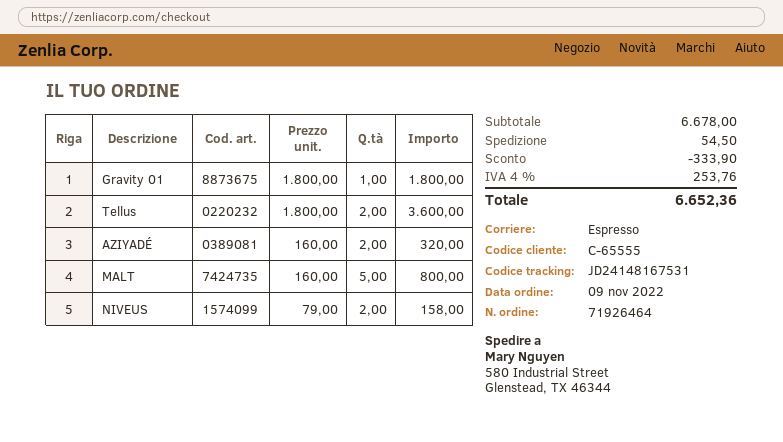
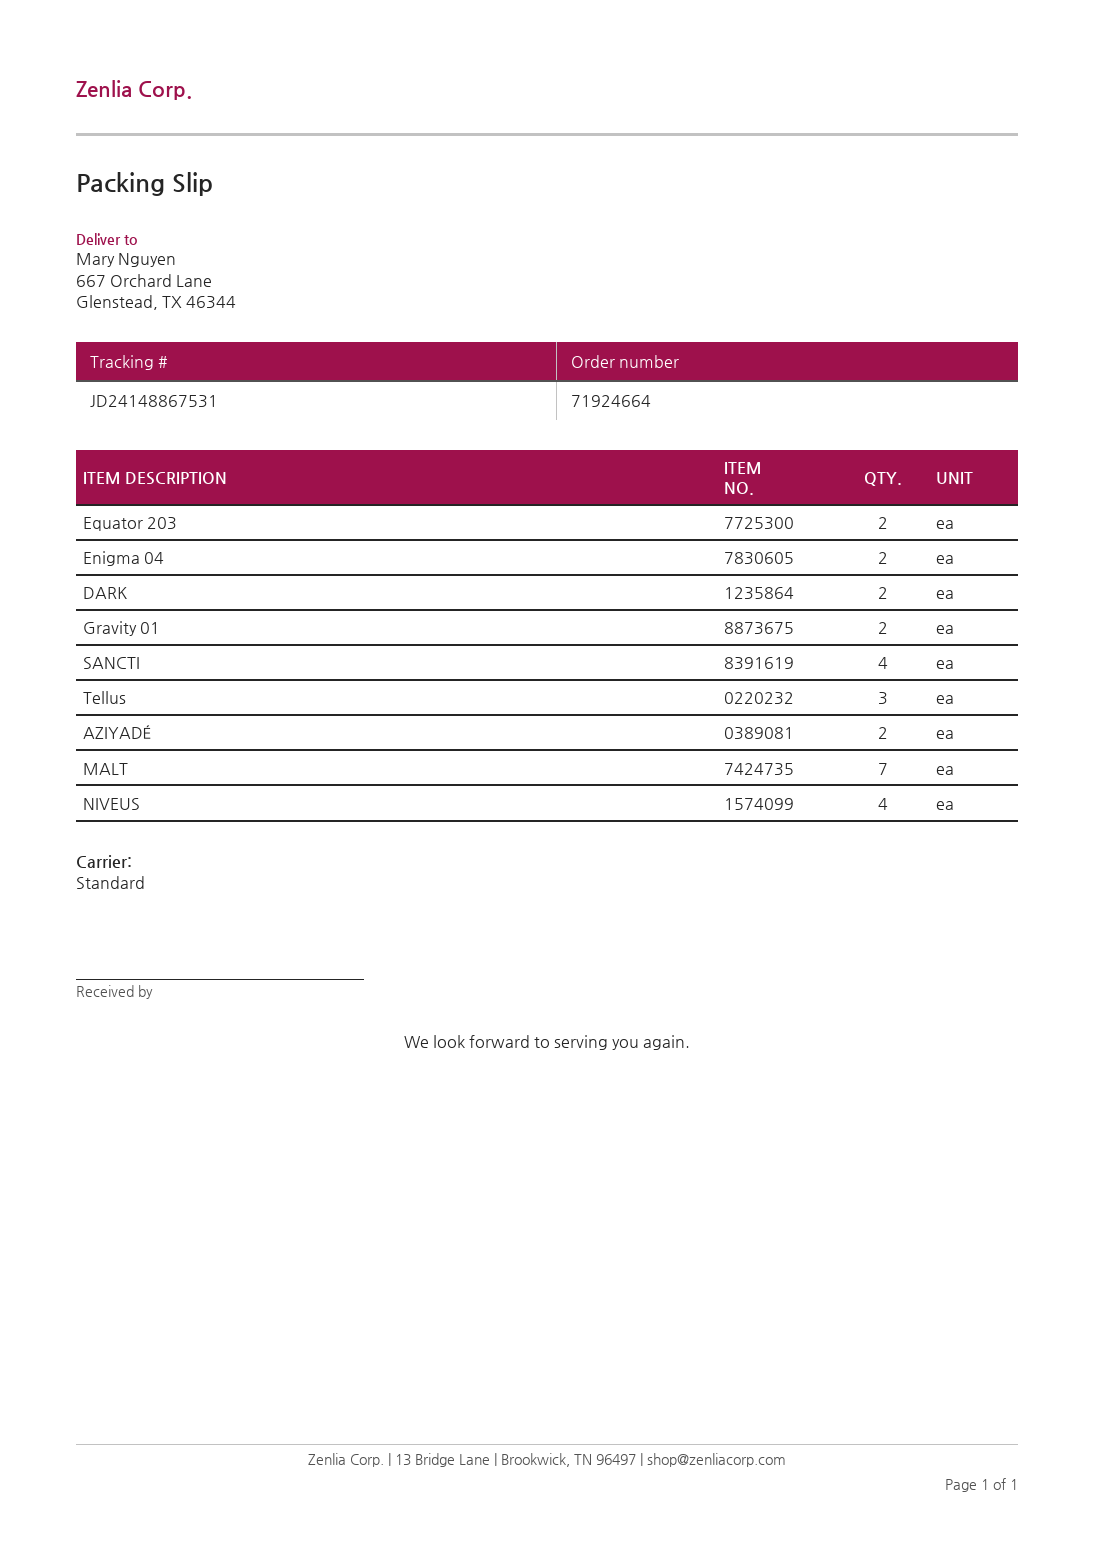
order number: 71926464 -> 71924664
shipping method: express -> standard
tracking number: JD24148167531 -> JD24148867531
ship to: 580 Industrial Street, Glenstead, TX 46344 -> 667 Orchard Lane, Glenstead, TX 46344
Gravity 01: 1 -> 2
Tellus: 2 -> 3
MALT: 5 -> 7
NIVEUS: 2 -> 4
Equator 203: none -> 2
Enigma 04: none -> 2
DARK: none -> 2
SANCTI: none -> 4

